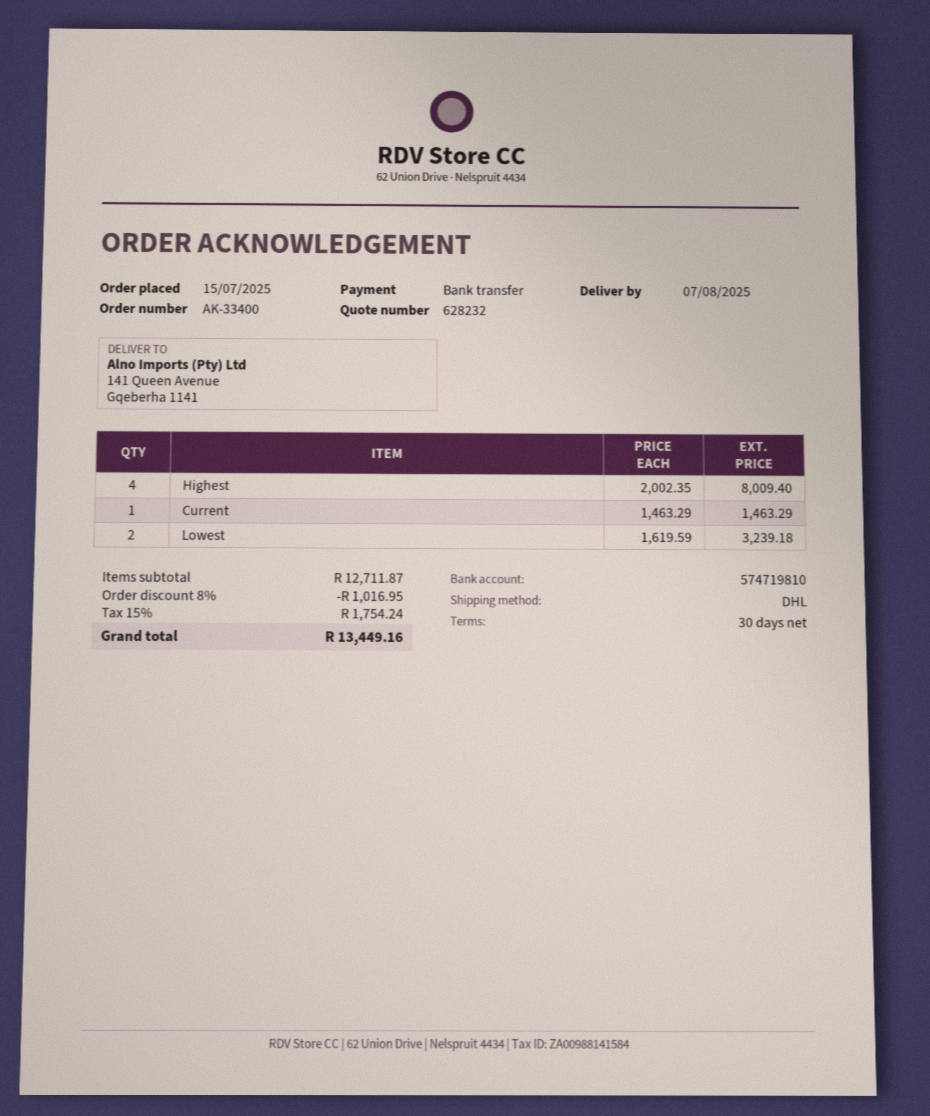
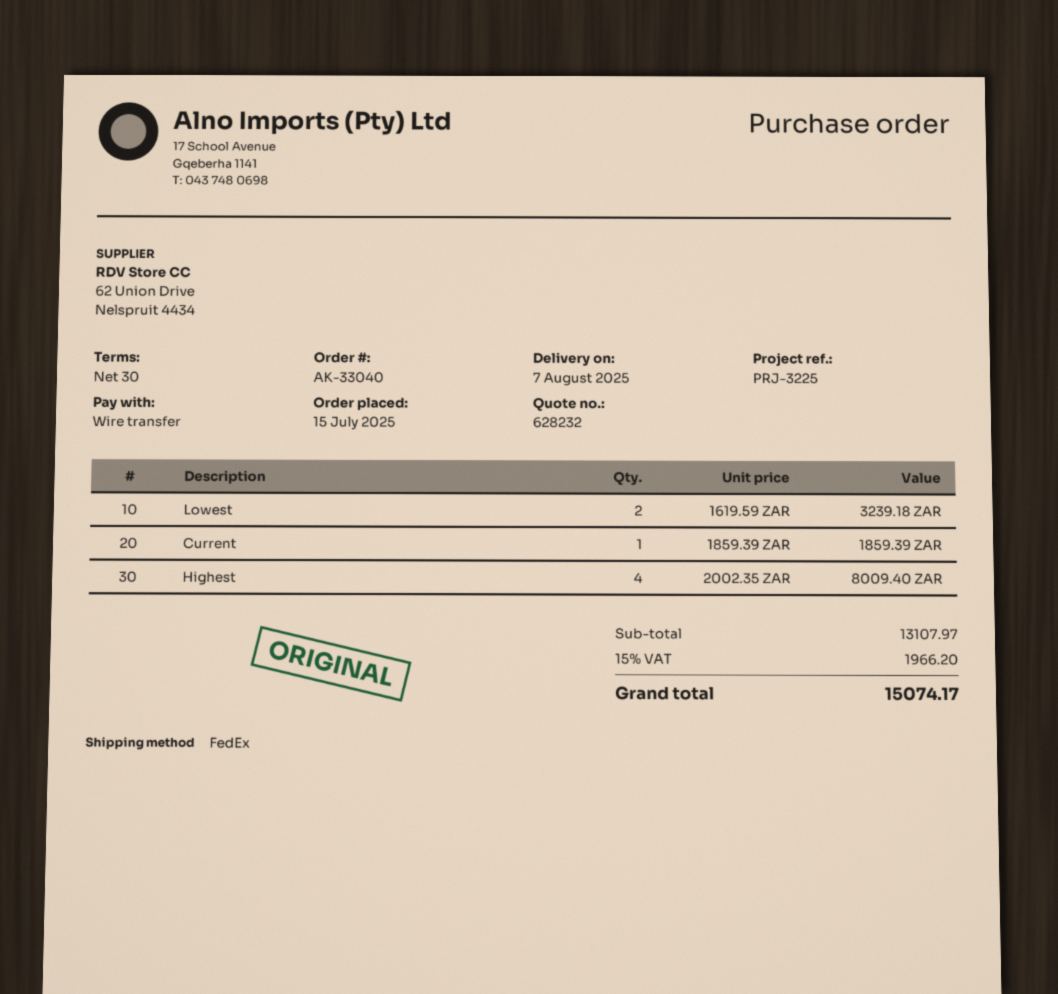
order number: AK-33400 -> AK-33040
shipping method: DHL -> FedEx
Current: 1 x 1463.29 = 1463.29 -> 1 x 1859.39 = 1859.39
subtotal: 12711.87 -> 13107.97
discount: 8% = 1016.95 -> none
tax: 15% = 1754.24 -> 15% = 1966.20
total: 13449.16 -> 15074.17

